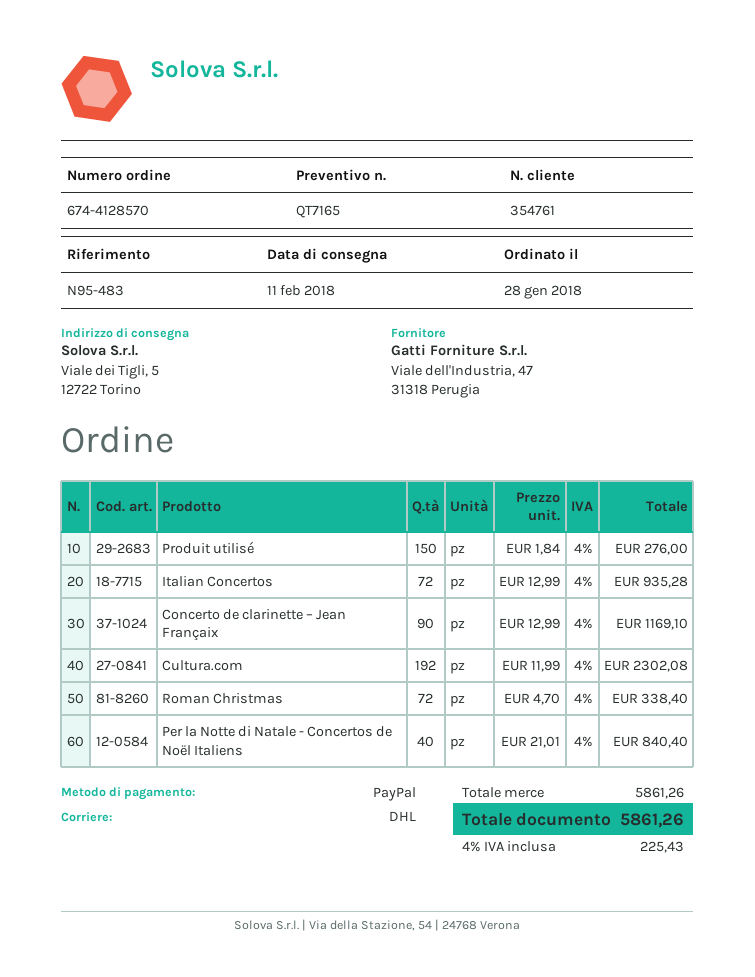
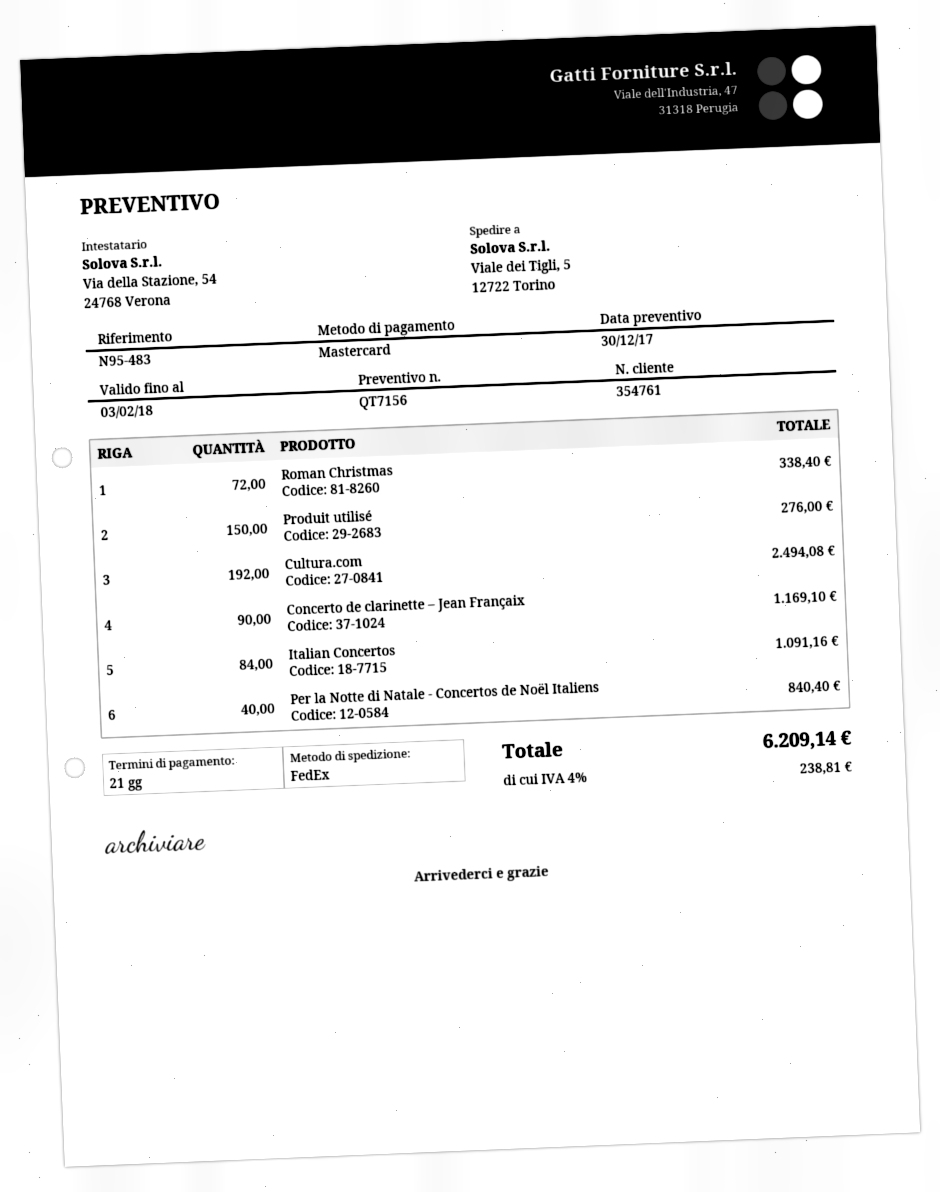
quote number: QT7165 -> QT7156
payment method: PayPal -> Mastercard
shipping method: DHL -> FedEx
Italian Concertos: 72 for 935.28 -> 84 for 1091.16
Cultura.com: 192 for 2302.08 -> 192 for 2494.08
tax: 4% = 225.43 -> 4% = 238.81
total: 5861.26 -> 6209.14

